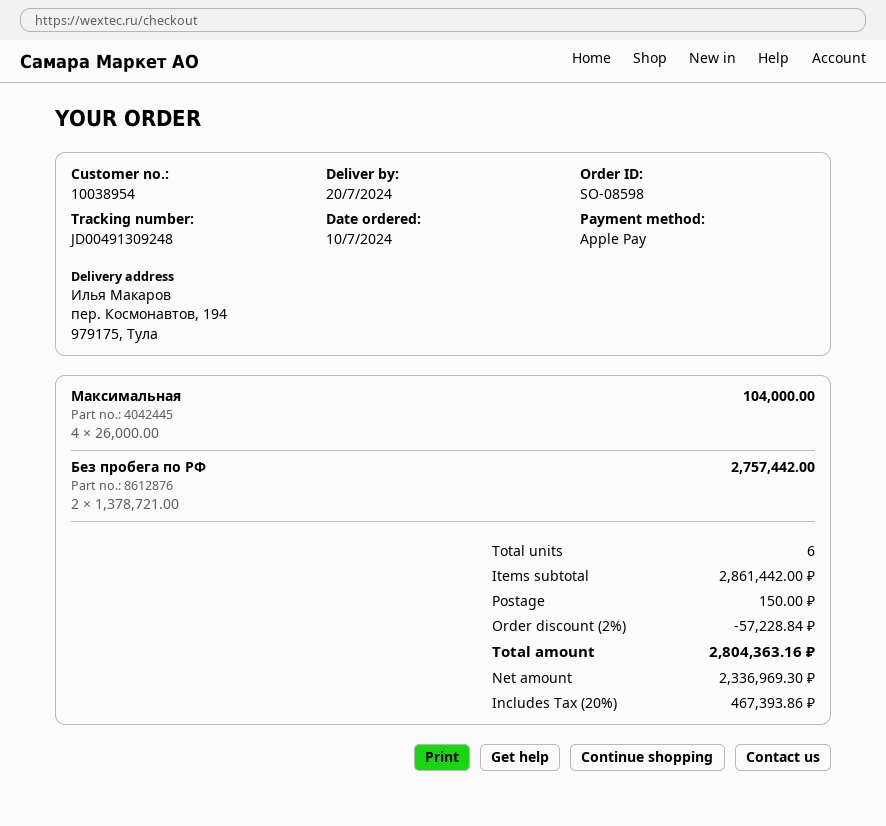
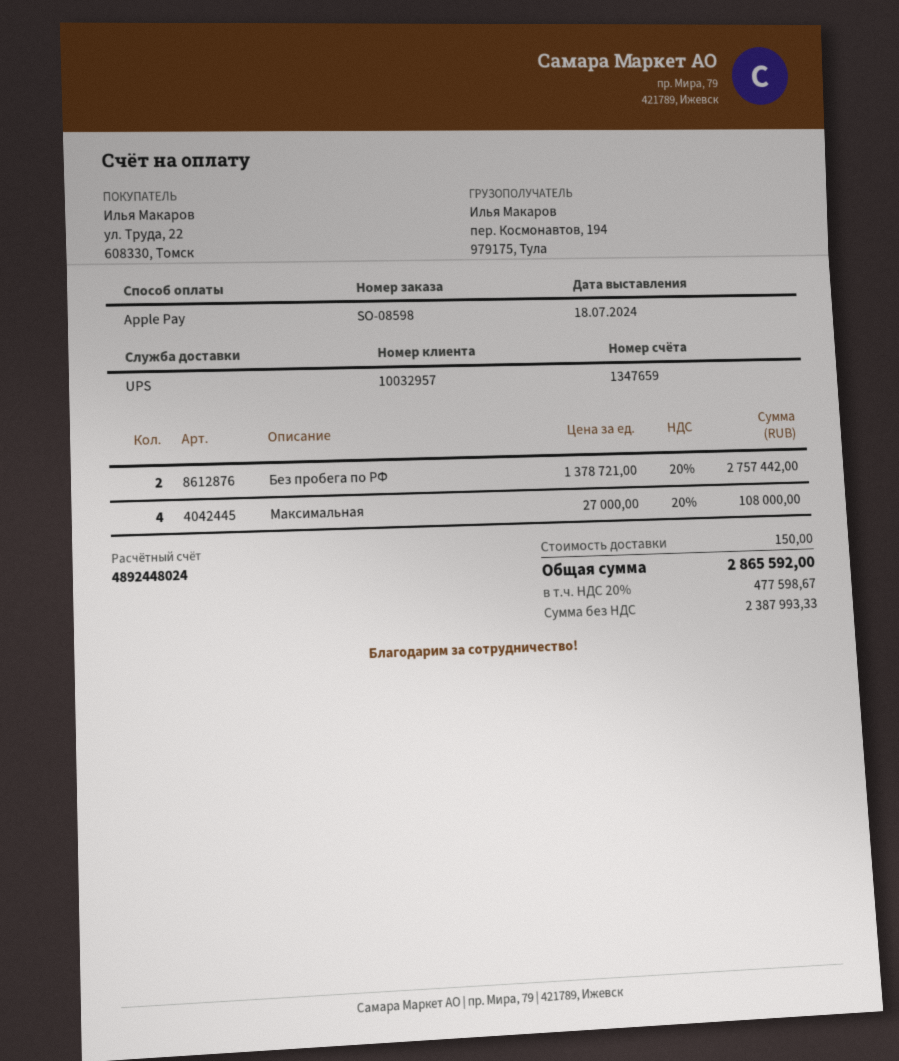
customer number: 10038954 -> 10032957
Максимальная: 4 x 26000.00 = 104000.00 -> 4 x 27000.00 = 108000.00
discount: 2% = 57228.84 -> none
net: 2336969.30 -> 2387993.33
tax: 20% = 467393.86 -> 20% = 477598.67
total: 2804363.16 -> 2865592.00

